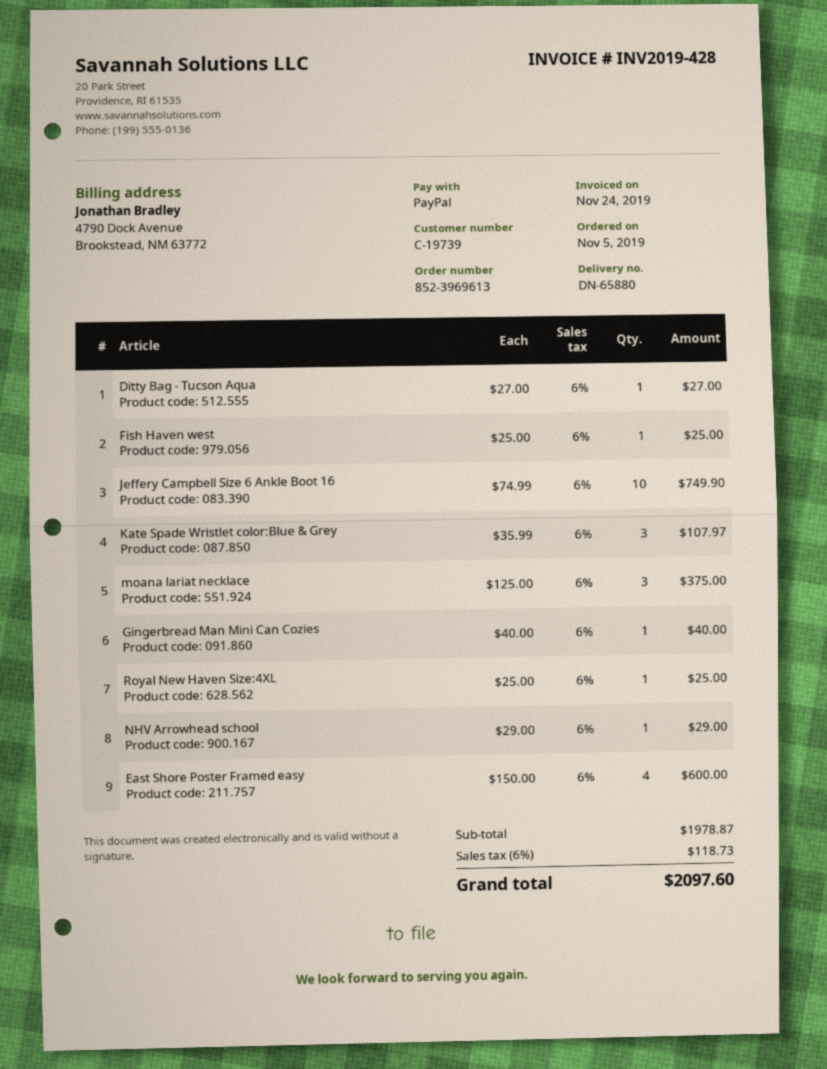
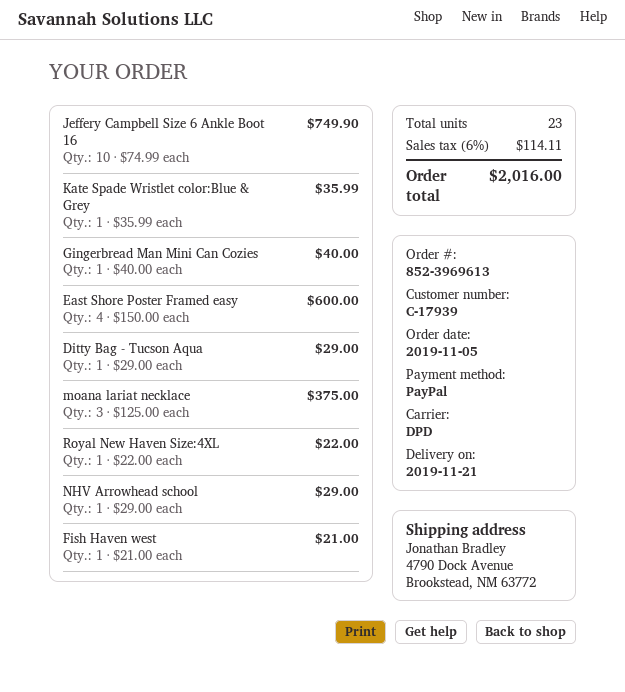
customer number: C-19739 -> C-17939
Ditty Bag - Tucson Aqua: 1 x 27.00 = 27.00 -> 1 x 29.00 = 29.00
Fish Haven west: 1 x 25.00 = 25.00 -> 1 x 21.00 = 21.00
Kate Spade Wristlet color:Blue & Grey: 3 x 35.99 = 107.97 -> 1 x 35.99 = 35.99
Royal New Haven Size:4XL: 1 x 25.00 = 25.00 -> 1 x 22.00 = 22.00
tax: 6% = 118.73 -> 6% = 114.11
total: 2097.60 -> 2016.00

